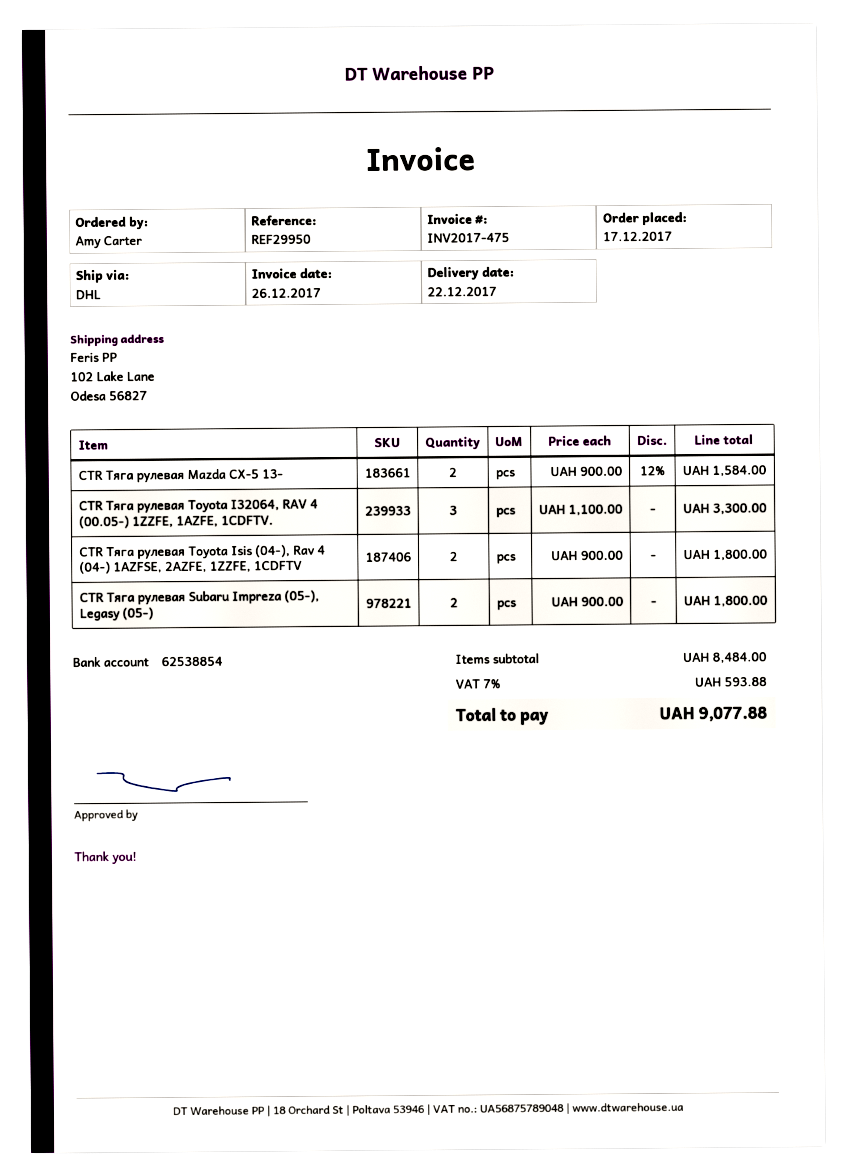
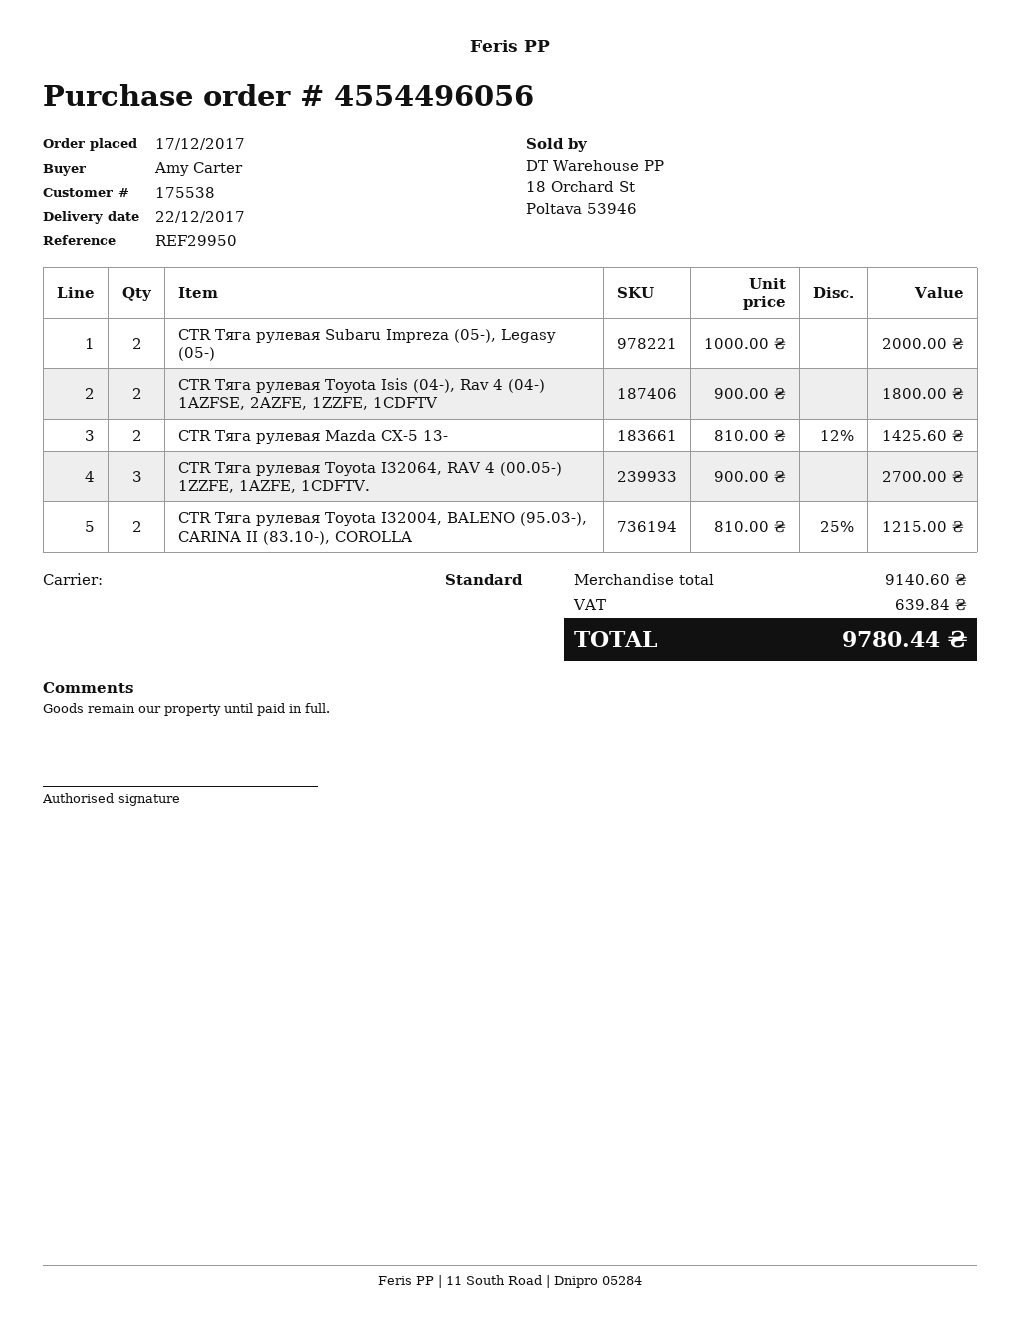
shipping method: DHL -> standard
CTR Тяга рулевая Mazda CX-5 13-: 2 x 900.00 - 12% = 1584.00 -> 2 x 810.00 - 12% = 1425.60
CTR Тяга рулевая Toyota I32064, RAV 4 (00.05-) 1ZZFE, 1AZFE, 1CDFTV.: 3 x 1100.00 = 3300.00 -> 3 x 900.00 = 2700.00
CTR Тяга рулевая Subaru Impreza (05-), Legasy (05-): 2 x 900.00 = 1800.00 -> 2 x 1000.00 = 2000.00
CTR Тяга рулевая Toyota I32004, BALENO (95.03-), CARINA II (83.10-), COROLLA: none -> 2 x 810.00 - 25% = 1215.00
subtotal: 8484.00 -> 9140.60
tax: 593.88 -> 639.84
total: 9077.88 -> 9780.44

